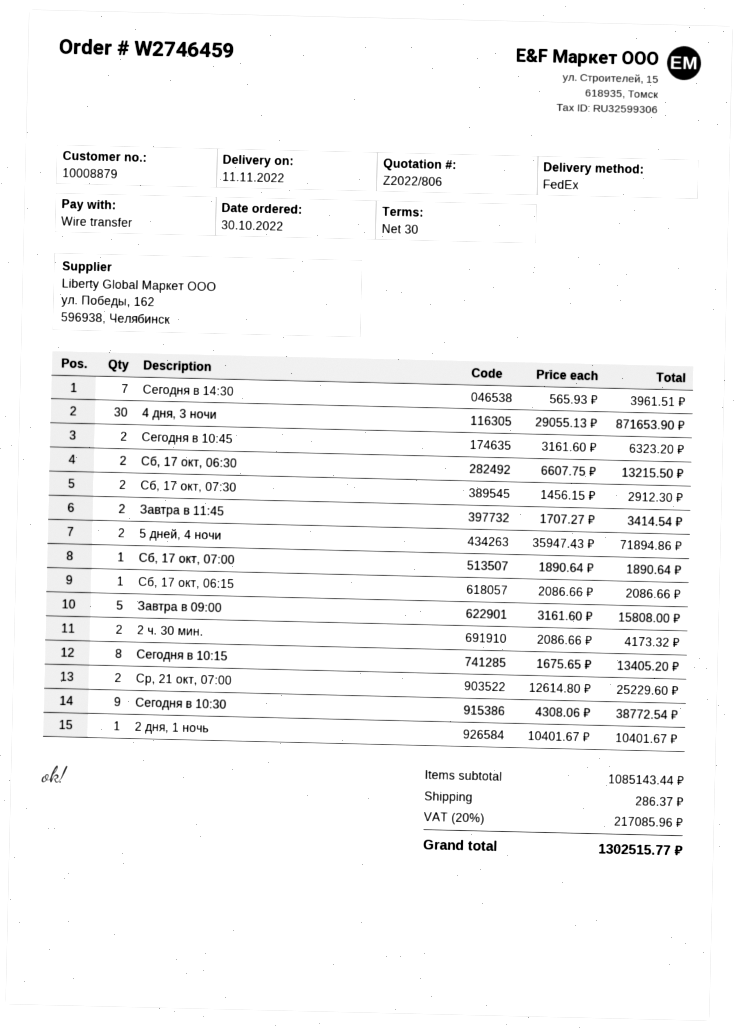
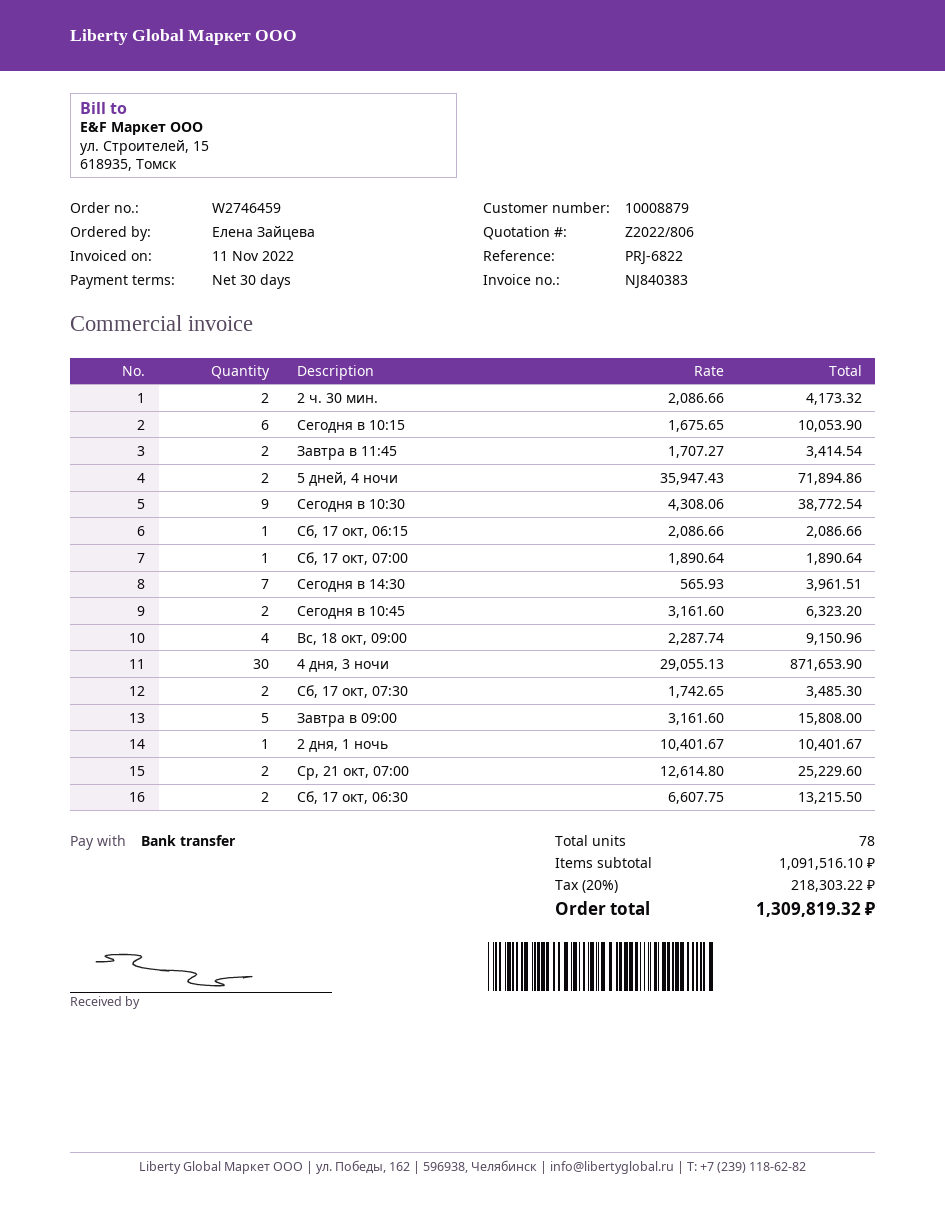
Сб, 17 окт, 07:30: 2 x 1456.15 = 2912.30 -> 2 x 1742.65 = 3485.30
Сегодня в 10:15: 8 x 1675.65 = 13405.20 -> 6 x 1675.65 = 10053.90
Вс, 18 окт, 09:00: none -> 4 x 2287.74 = 9150.96
subtotal: 1085143.44 -> 1091516.10
shipping: 286.37 -> none
tax: 20% = 217085.96 -> 20% = 218303.22
total: 1302515.77 -> 1309819.32

